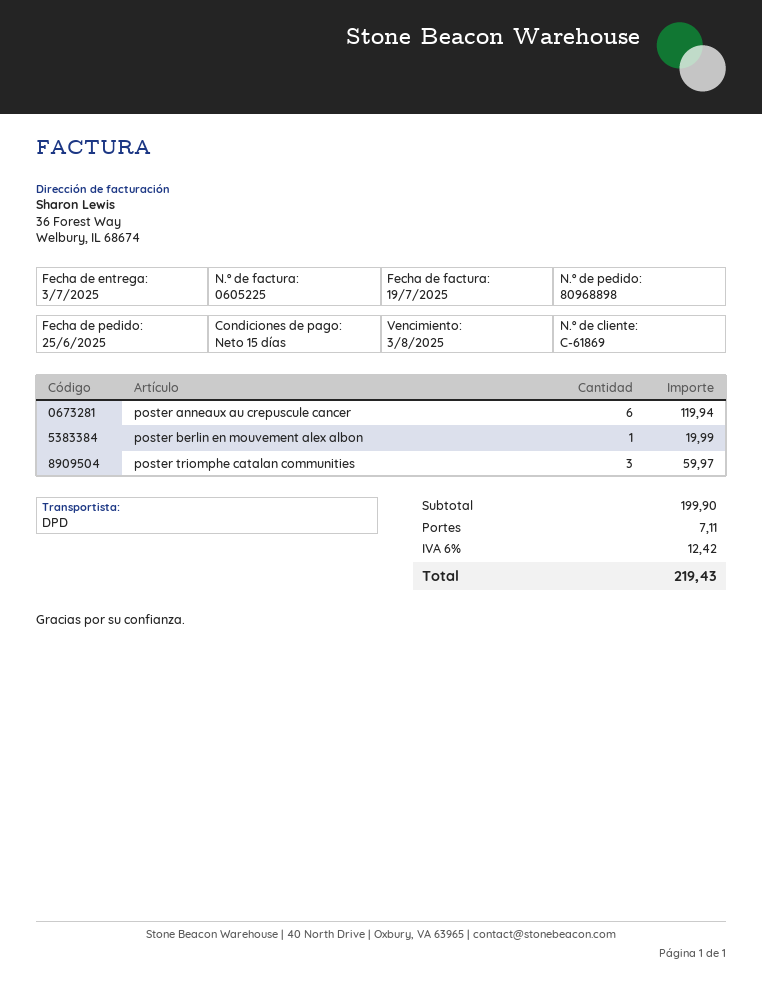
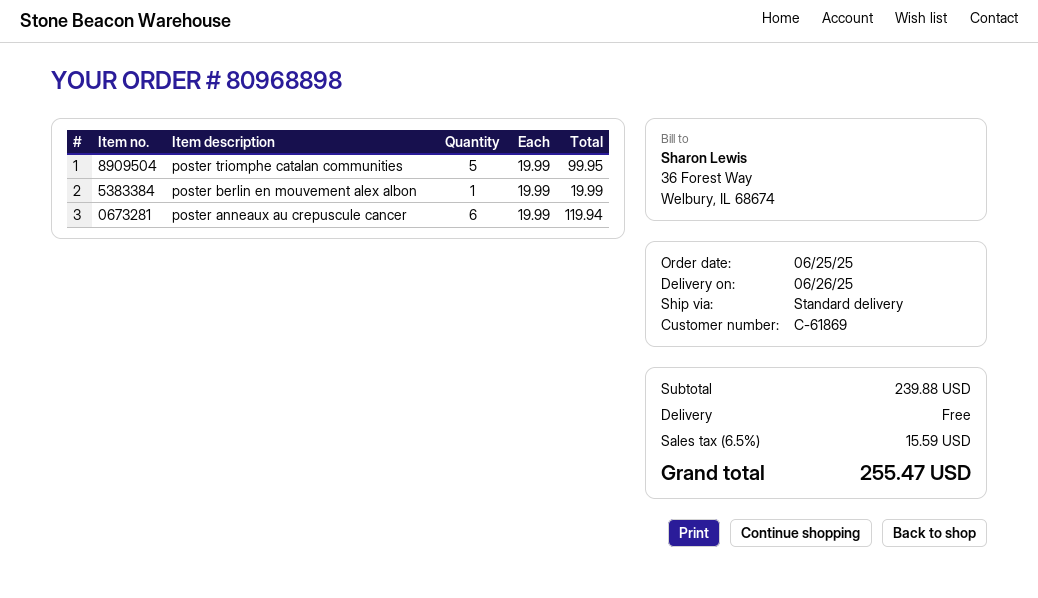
delivery date: 2025-07-03 -> 2025-06-26
shipping method: DPD -> standard
poster triomphe catalan communities: 3 for 59.97 -> 5 for 99.95
subtotal: 199.90 -> 239.88
shipping: 7.11 -> 0.00
tax: 6% = 12.42 -> 6.5% = 15.59
total: 219.43 -> 255.47

